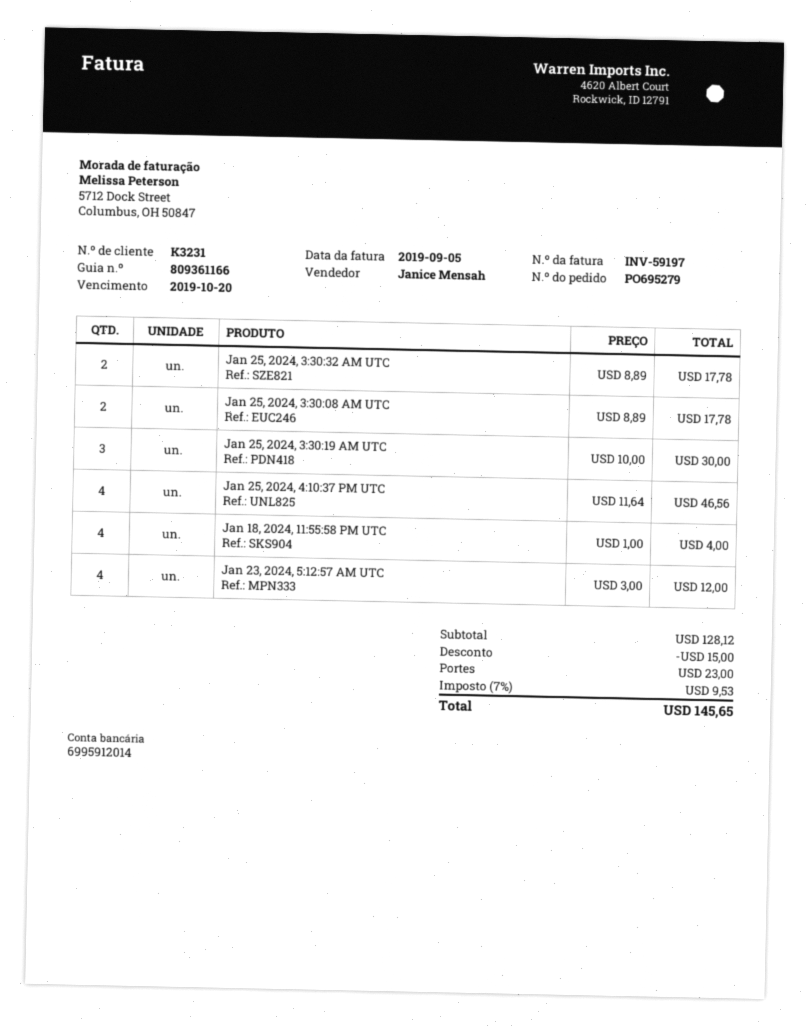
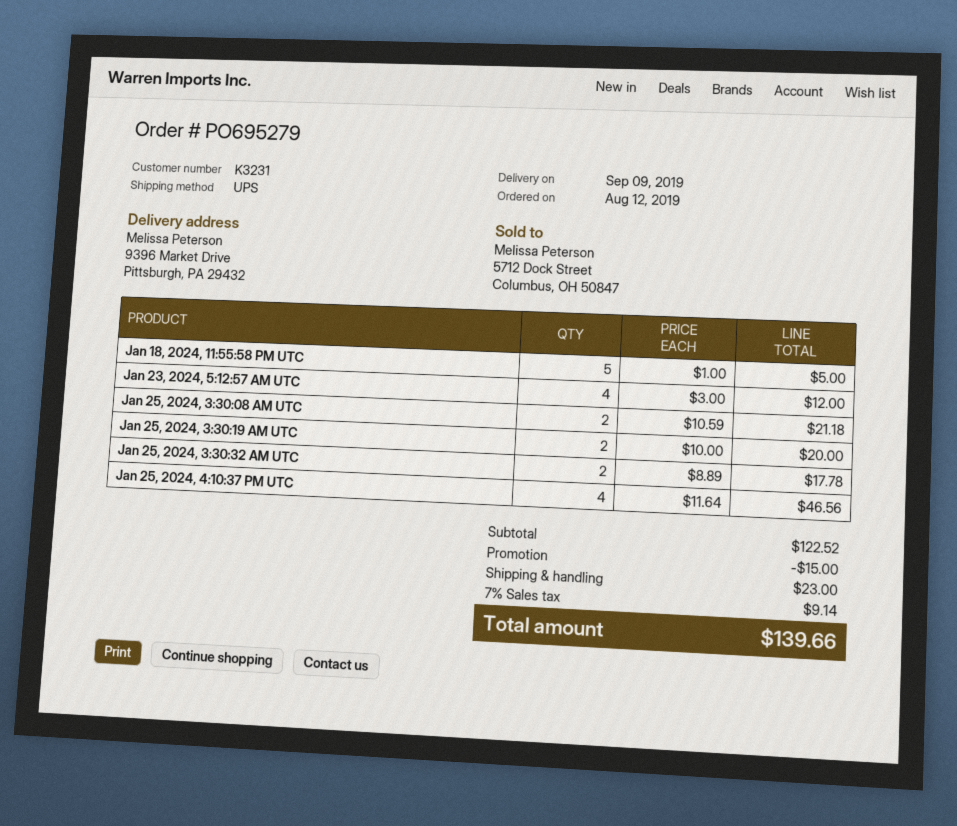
Jan 25, 2024, 3:30:08 AM UTC: 2 x 8.89 = 17.78 -> 2 x 10.59 = 21.18
Jan 25, 2024, 3:30:19 AM UTC: 3 x 10.00 = 30.00 -> 2 x 10.00 = 20.00
Jan 18, 2024, 11:55:58 PM UTC: 4 x 1.00 = 4.00 -> 5 x 1.00 = 5.00
subtotal: 128.12 -> 122.52
tax: 7% = 9.53 -> 7% = 9.14
total: 145.65 -> 139.66

